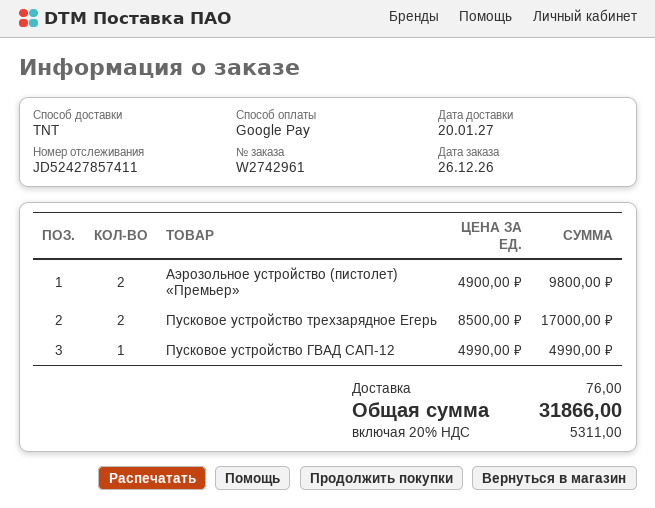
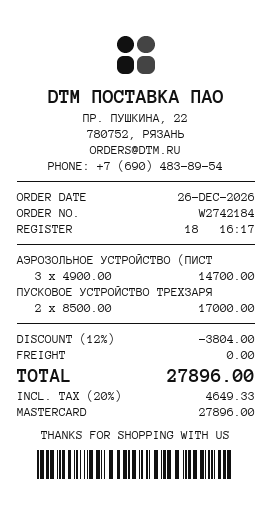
order number: W2742961 -> W2742184
payment method: Google Pay -> Mastercard
Аэрозольное устройство (пистолет) «Премьер»: 2 x 4900.00 = 9800.00 -> 3 x 4900.00 = 14700.00
Пусковое устройство ГВАД САП-12: 1 x 4990.00 = 4990.00 -> none
discount: none -> 12% = 3804.00
shipping: 76.00 -> 0.00
tax: 20% = 5311.00 -> 20% = 4649.33
total: 31866.00 -> 27896.00

